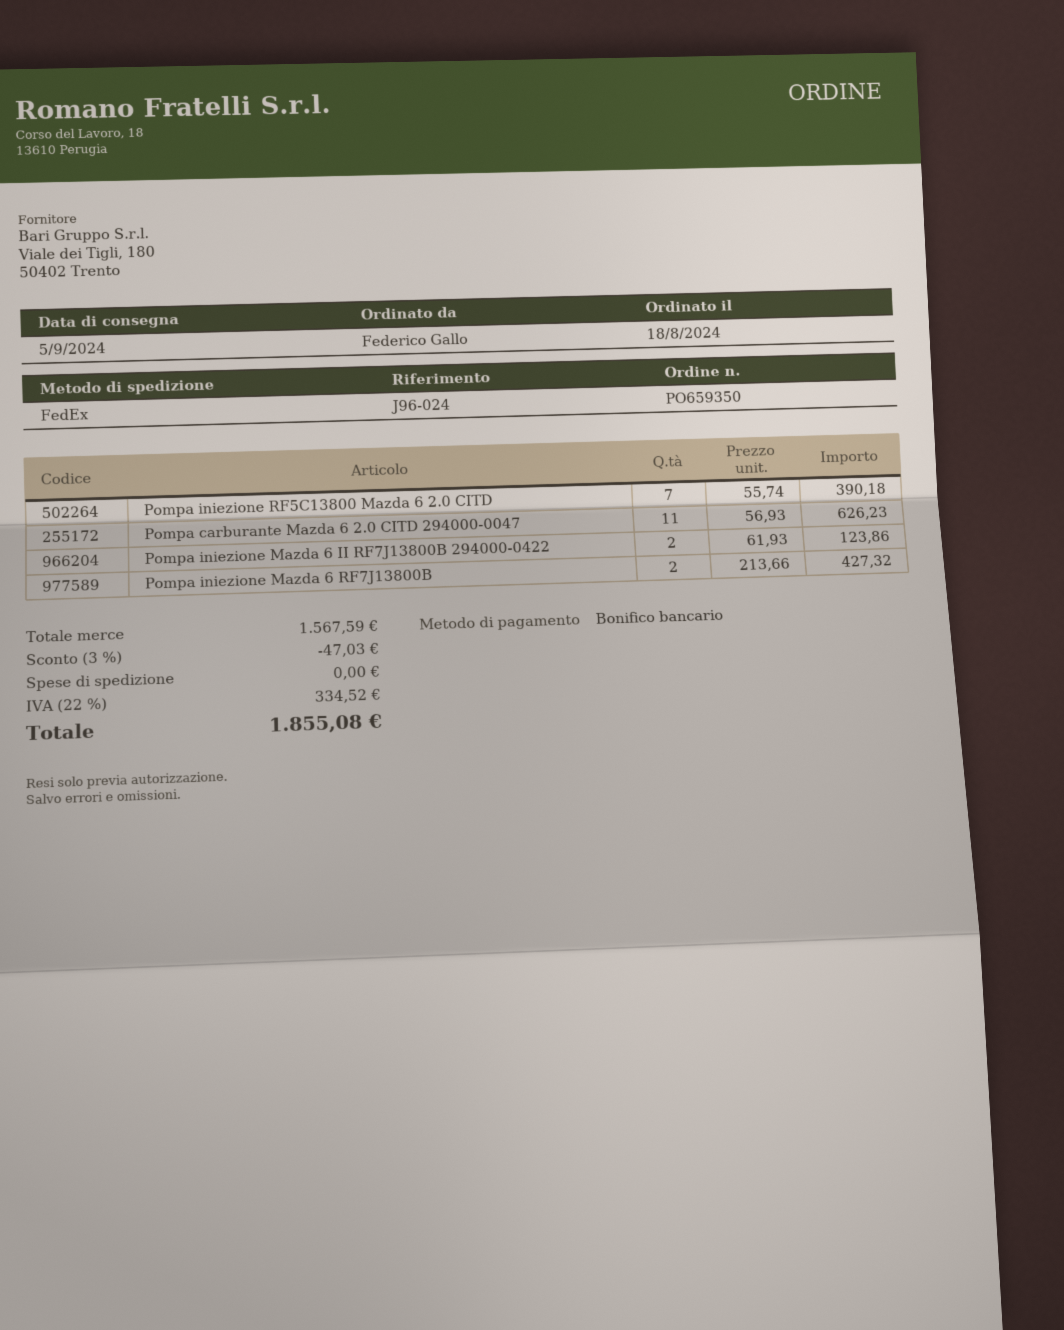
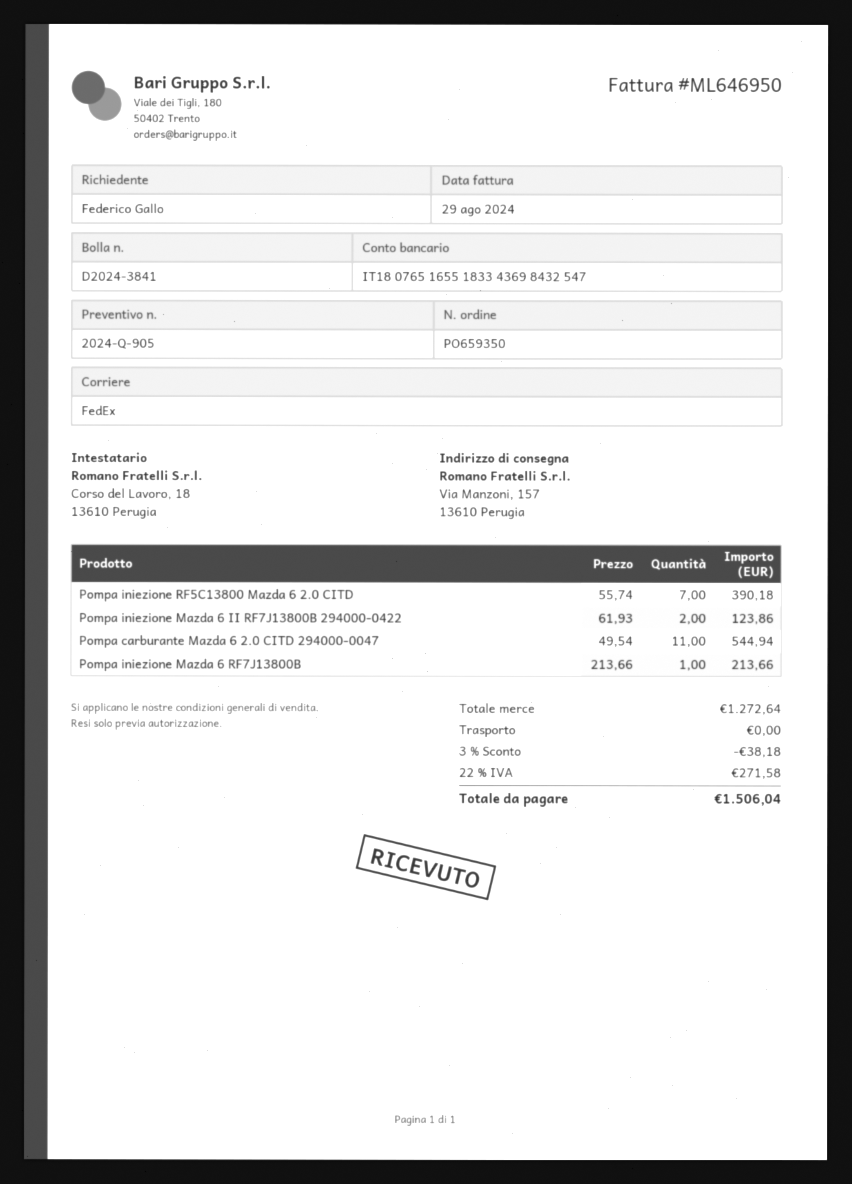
Pompa carburante Mazda 6 2.0 CITD 294000-0047: 11 x 56.93 = 626.23 -> 11 x 49.54 = 544.94
Pompa iniezione Mazda 6 RF7J13800B: 2 x 213.66 = 427.32 -> 1 x 213.66 = 213.66
subtotal: 1567.59 -> 1272.64
discount: 3% = 47.03 -> 3% = 38.18
tax: 22% = 334.52 -> 22% = 271.58
total: 1855.08 -> 1506.04

